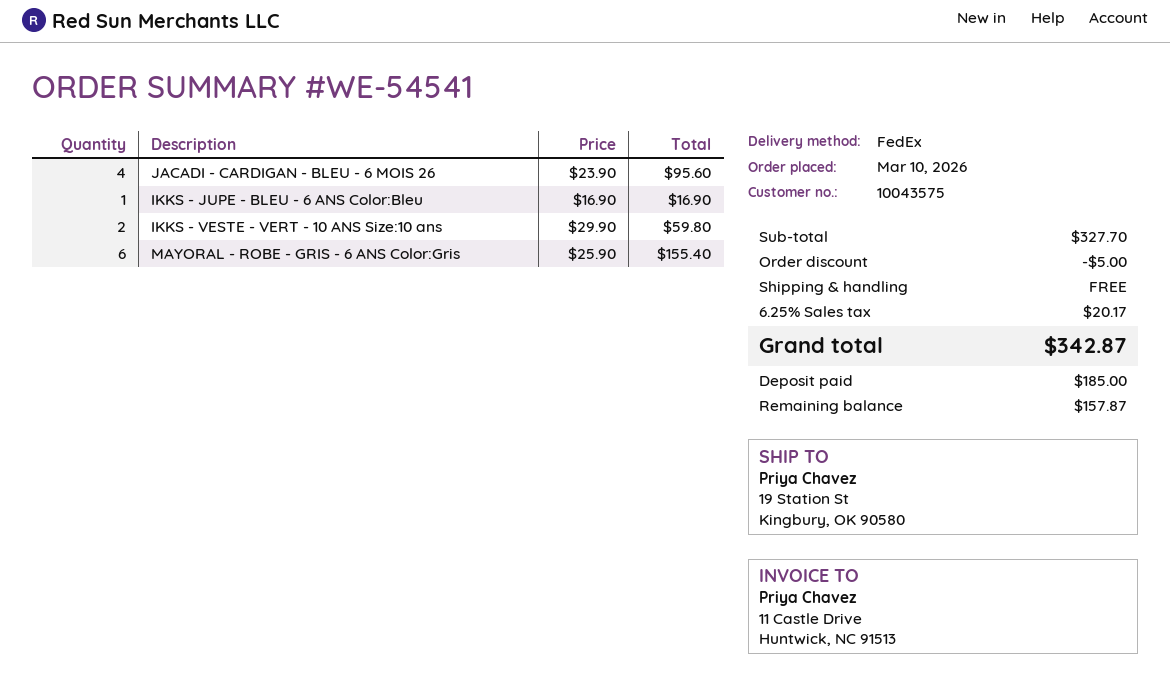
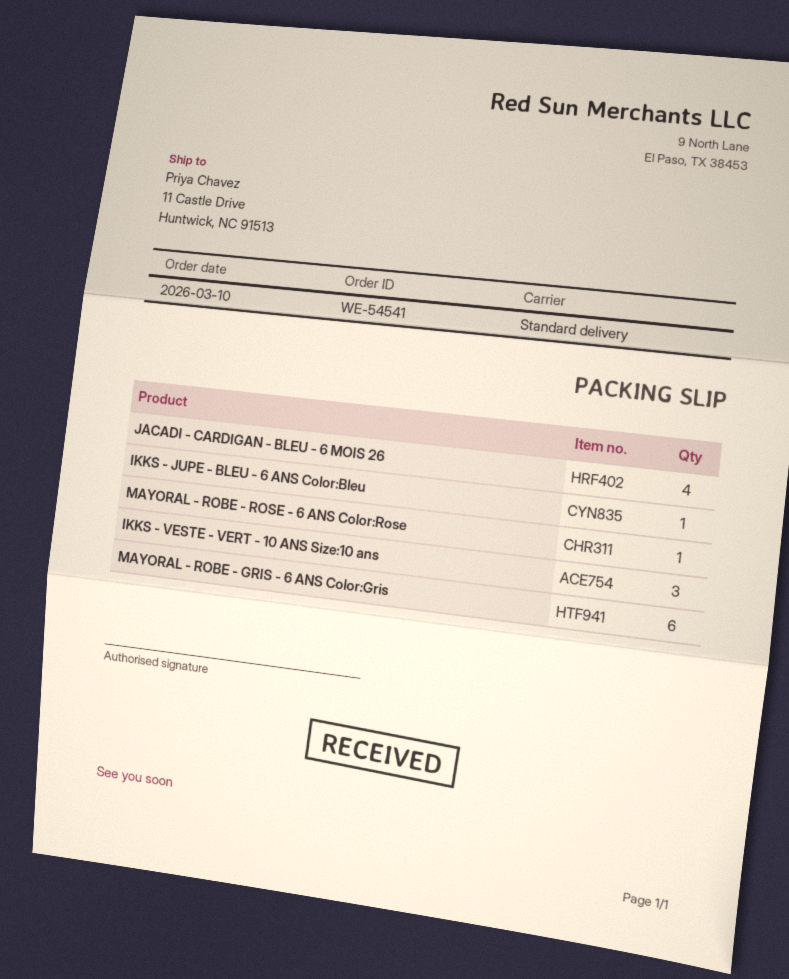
shipping method: FedEx -> standard
ship to: 19 Station St, Kingbury, OK 90580 -> 11 Castle Drive, Huntwick, NC 91513
IKKS - VESTE - VERT - 10 ANS Size:10 ans: 2 -> 3
MAYORAL - ROBE - ROSE - 6 ANS Color:Rose: none -> 1

